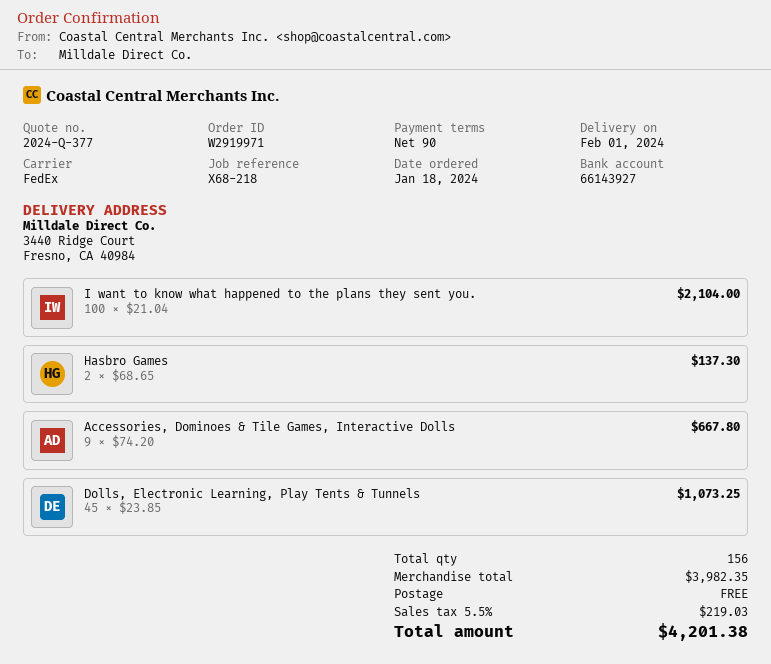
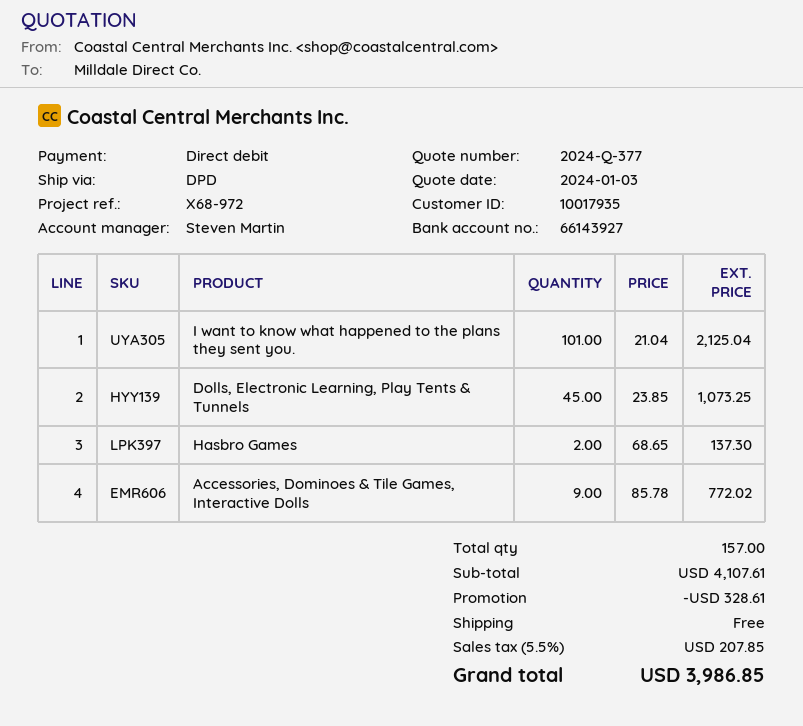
reference: X68-218 -> X68-972
shipping method: FedEx -> DPD
I want to know what happened to the plans they sent you.: 100 x 21.04 = 2104.00 -> 101 x 21.04 = 2125.04
Accessories, Dominoes & Tile Games, Interactive Dolls: 9 x 74.20 = 667.80 -> 9 x 85.78 = 772.02
total quantity: 156 -> 157
subtotal: 3982.35 -> 4107.61
discount: none -> 328.61
tax: 5.5% = 219.03 -> 5.5% = 207.85
total: 4201.38 -> 3986.85

